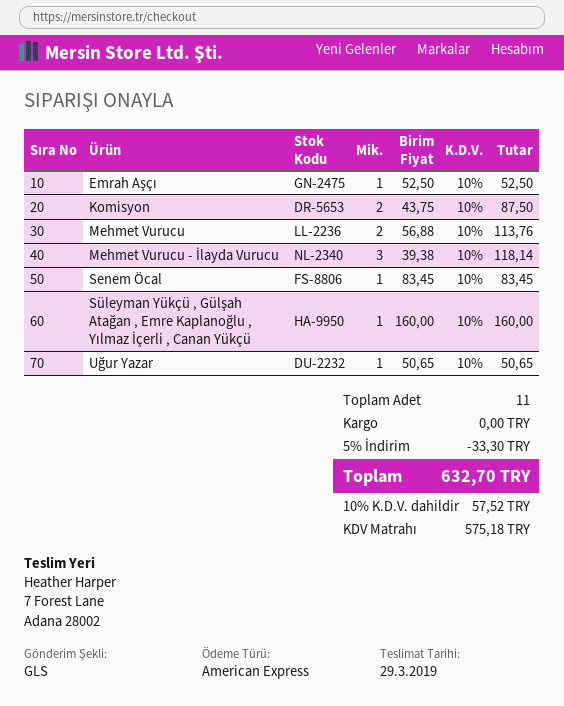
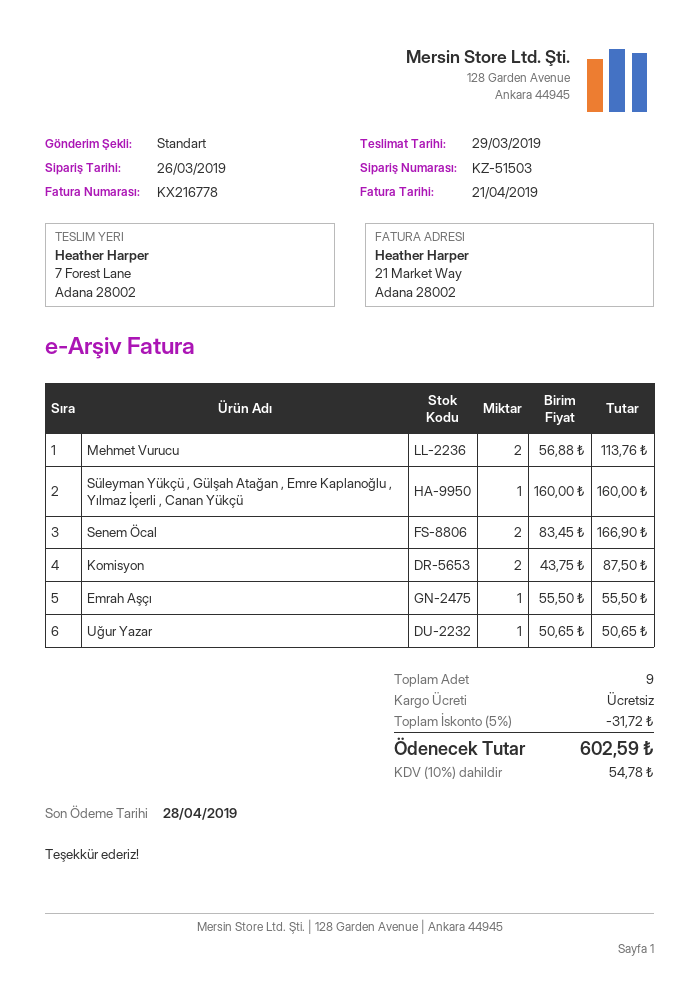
shipping method: GLS -> standard
Emrah Aşçı: 1 x 52.50 = 52.50 -> 1 x 55.50 = 55.50
Mehmet Vurucu - İlayda Vurucu: 3 x 39.38 = 118.14 -> none
Senem Öcal: 1 x 83.45 = 83.45 -> 2 x 83.45 = 166.90
total quantity: 11 -> 9
discount: 5% = 33.30 -> 5% = 31.72
tax: 10% = 57.52 -> 10% = 54.78
total: 632.70 -> 602.59

